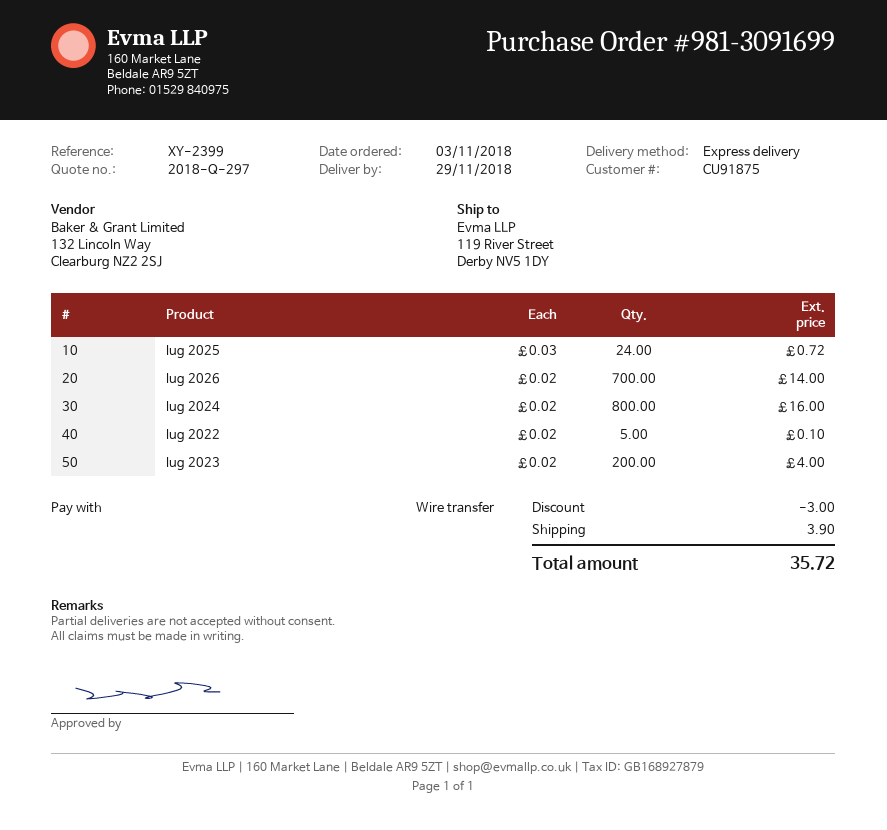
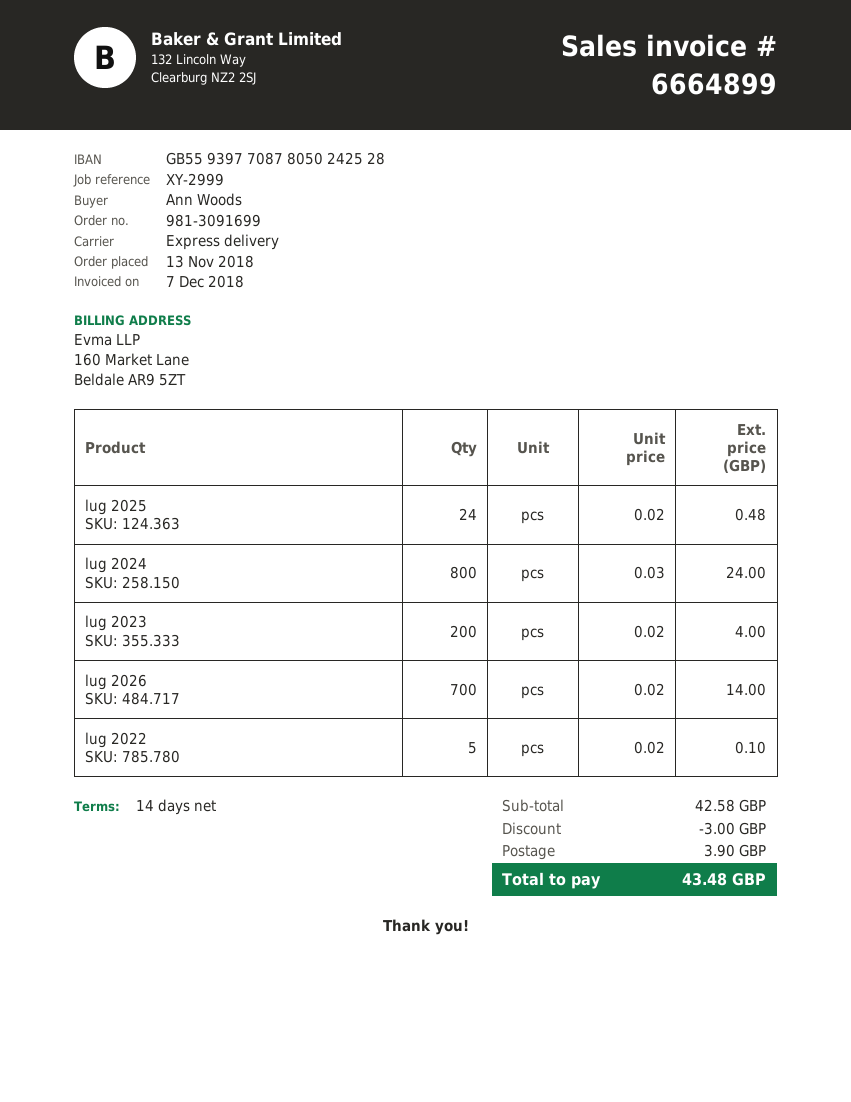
order date: 2018-11-03 -> 2018-11-13
reference: XY-2399 -> XY-2999
lug 2025: 24 x 0.03 = 0.72 -> 24 x 0.02 = 0.48
lug 2024: 800 x 0.02 = 16.00 -> 800 x 0.03 = 24.00
total: 35.72 -> 43.48

